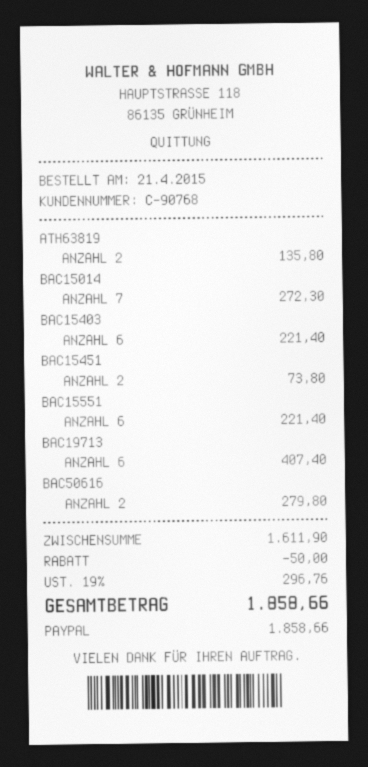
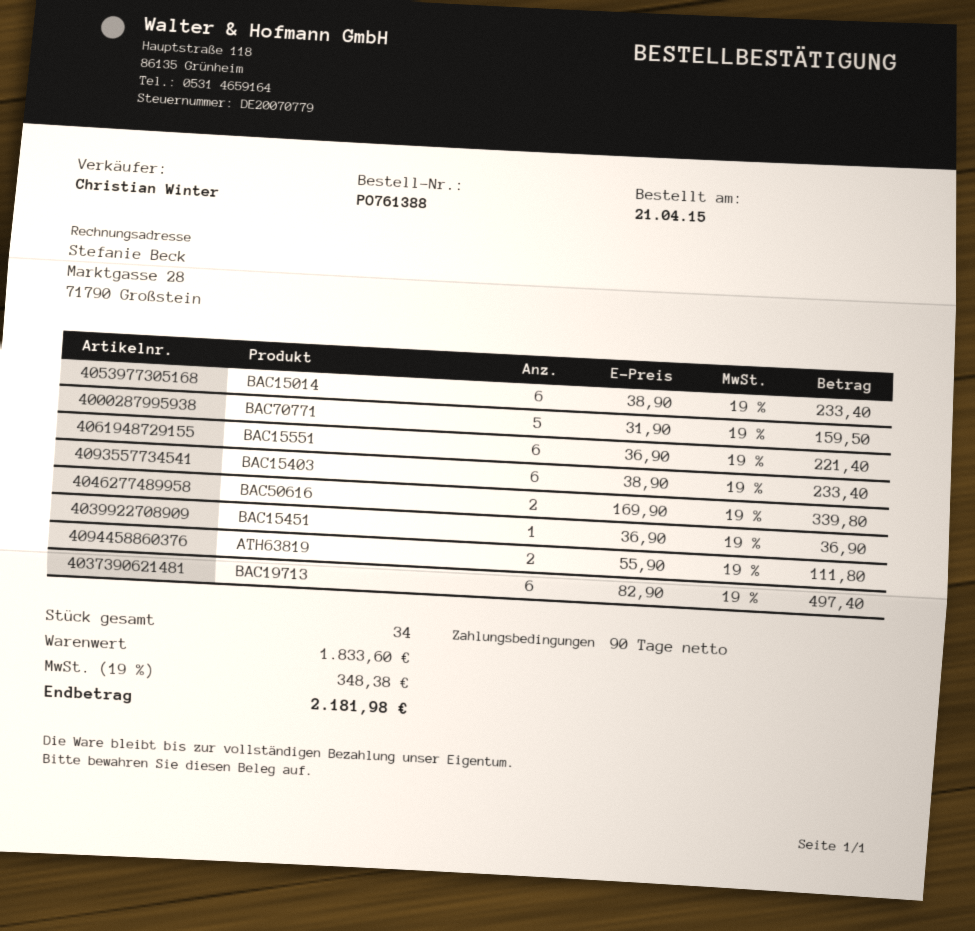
ATH63819: 2 for 135.80 -> 2 for 111.80
BAC15014: 7 for 272.30 -> 6 for 233.40
BAC15403: 6 for 221.40 -> 6 for 233.40
BAC15451: 2 for 73.80 -> 1 for 36.90
BAC19713: 6 for 407.40 -> 6 for 497.40
BAC50616: 2 for 279.80 -> 2 for 339.80
BAC70771: none -> 5 for 159.50
subtotal: 1611.90 -> 1833.60
discount: 50.00 -> none
tax: 19% = 296.76 -> 19% = 348.38
total: 1858.66 -> 2181.98

